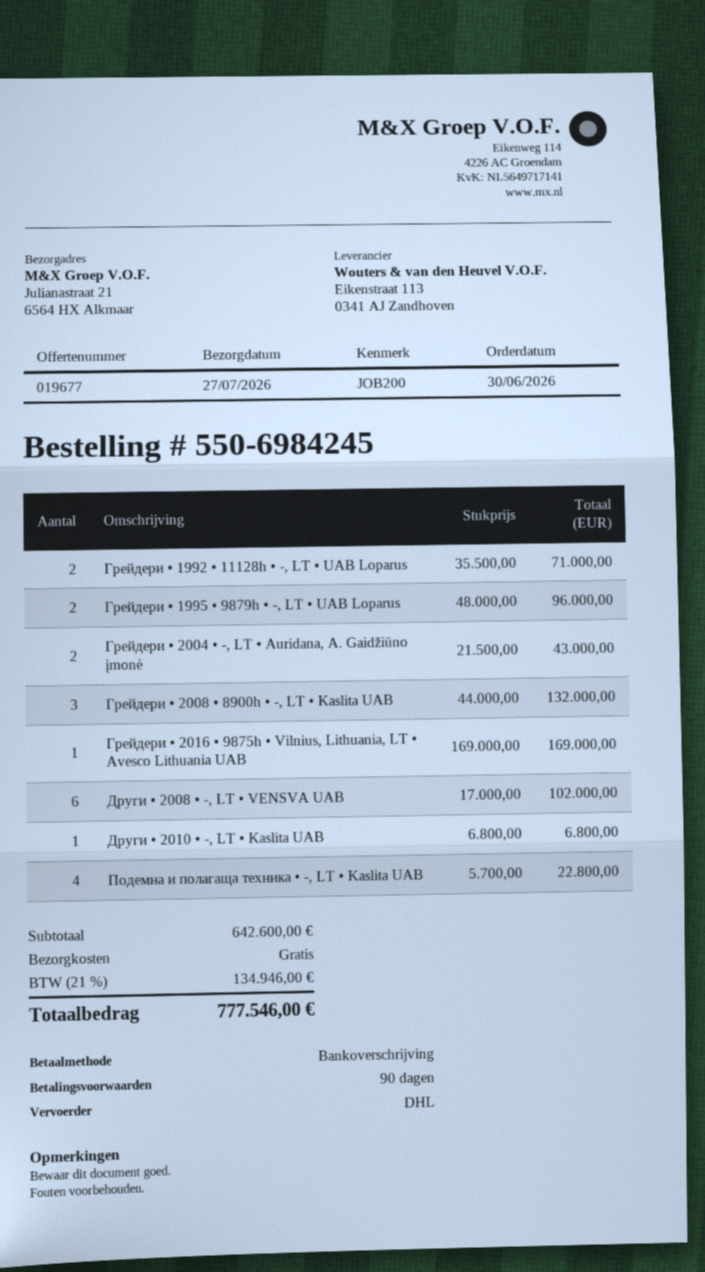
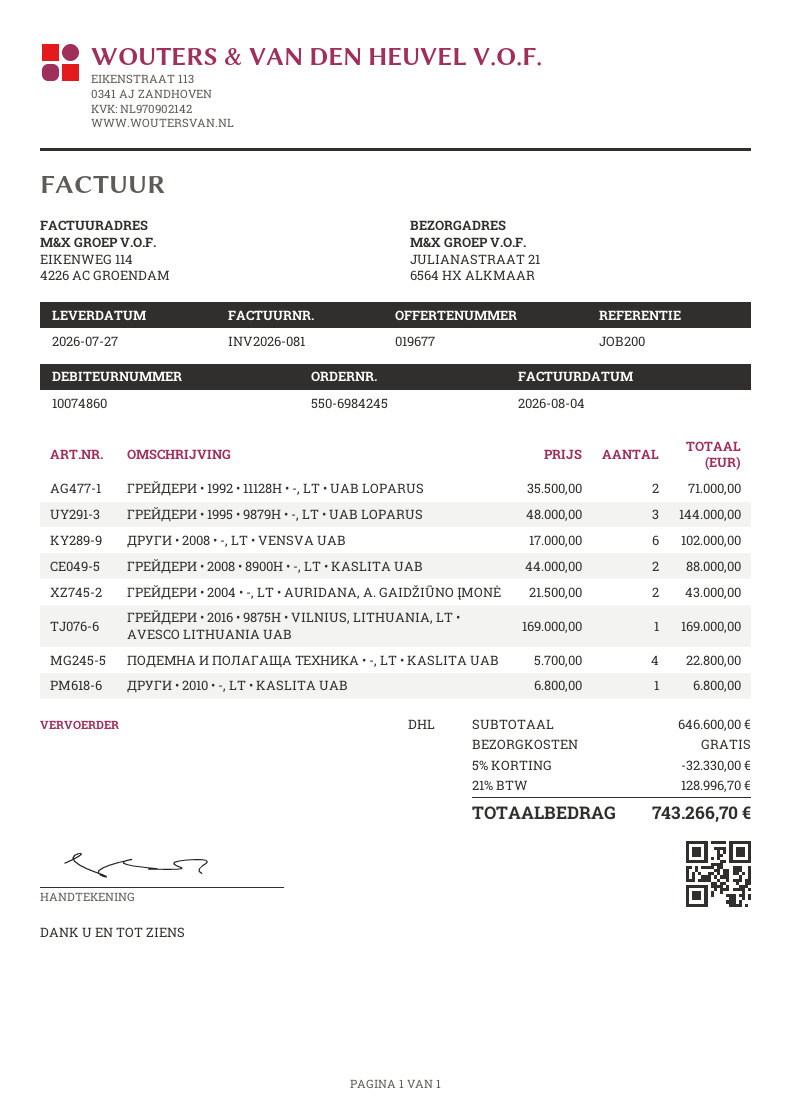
Грейдери • 1995 • 9879h • -, LT • UAB Loparus: 2 x 48000.00 = 96000.00 -> 3 x 48000.00 = 144000.00
Грейдери • 2008 • 8900h • -, LT • Kaslita UAB: 3 x 44000.00 = 132000.00 -> 2 x 44000.00 = 88000.00
subtotal: 642600.00 -> 646600.00
discount: none -> 5% = 32330.00
tax: 21% = 134946.00 -> 21% = 128996.70
total: 777546.00 -> 743266.70

